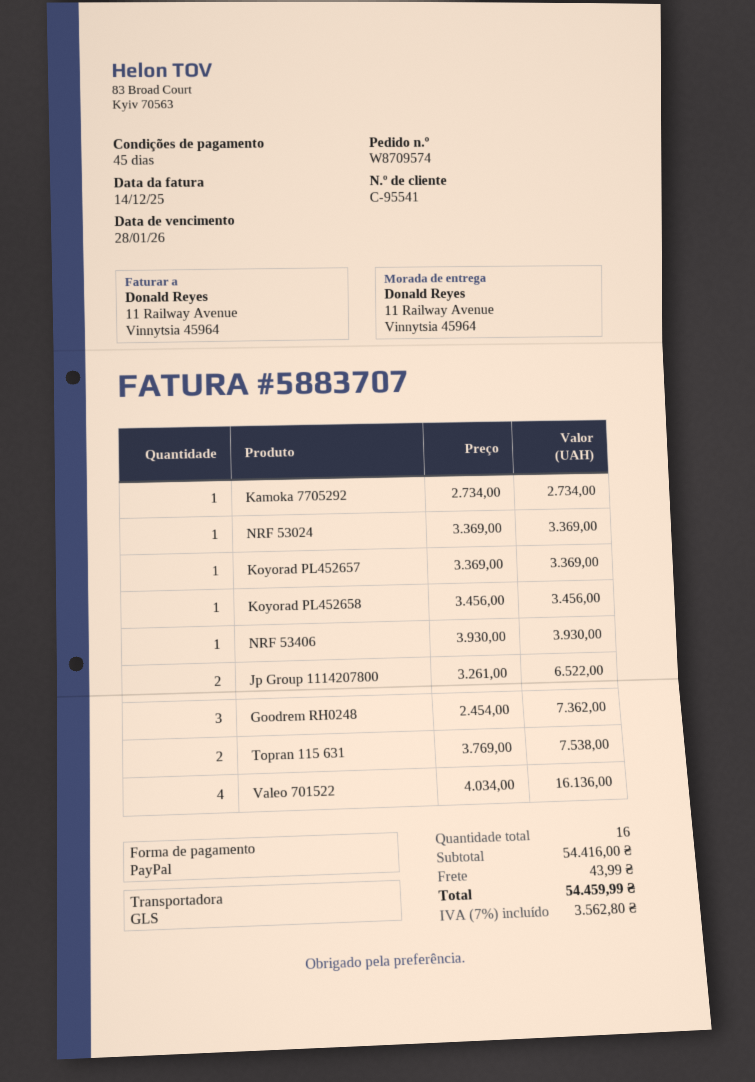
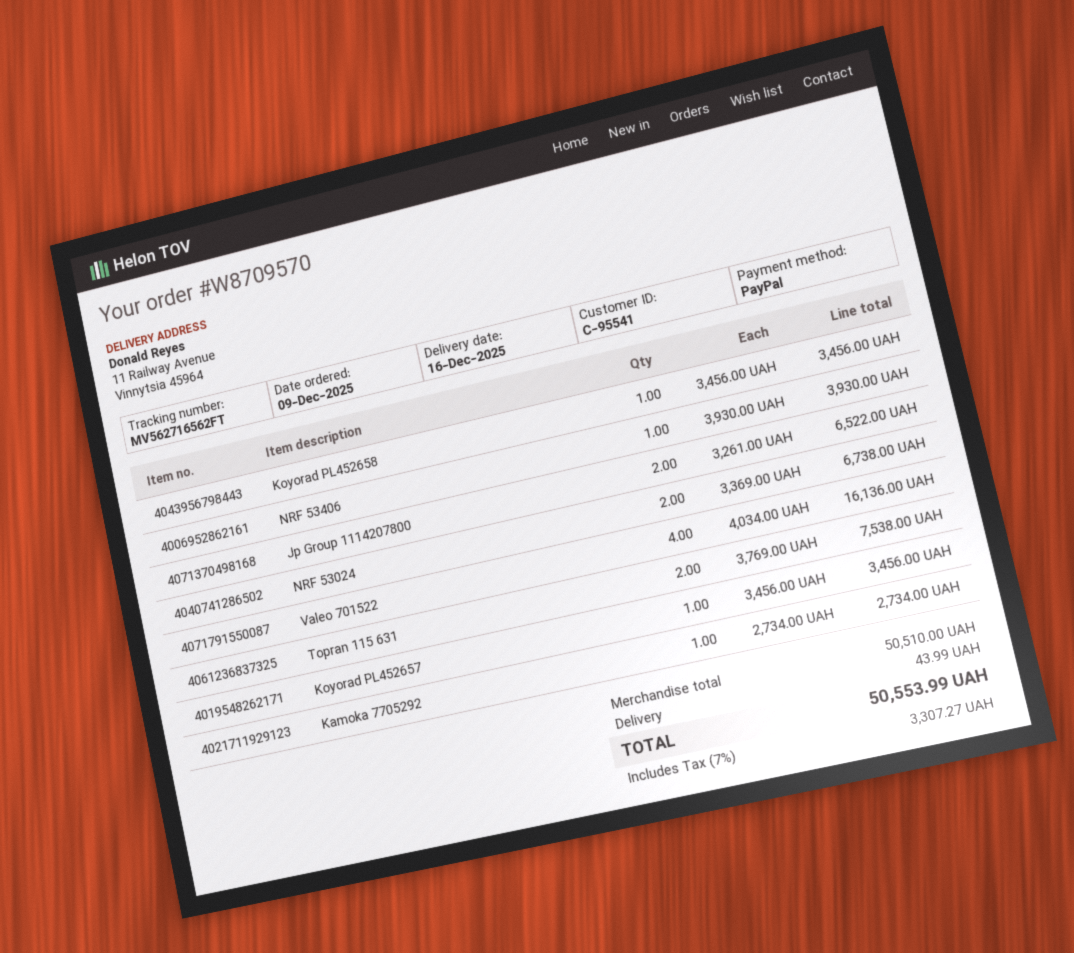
order number: W8709574 -> W8709570
NRF 53024: 1 x 3369.00 = 3369.00 -> 2 x 3369.00 = 6738.00
Koyorad PL452657: 1 x 3369.00 = 3369.00 -> 1 x 3456.00 = 3456.00
Goodrem RH0248: 3 x 2454.00 = 7362.00 -> none
subtotal: 54416.00 -> 50510.00
tax: 7% = 3562.80 -> 7% = 3307.27
total: 54459.99 -> 50553.99

